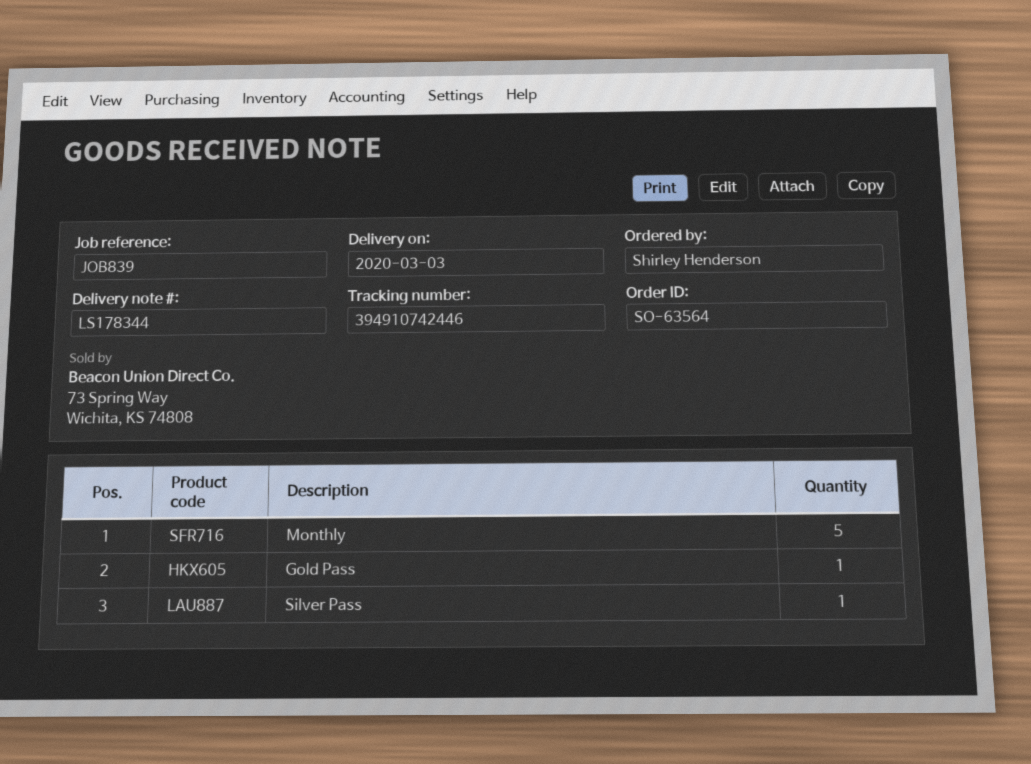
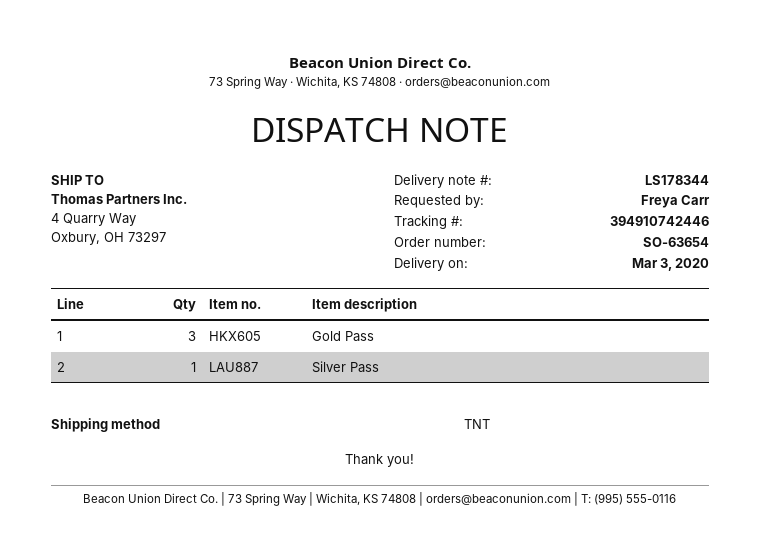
order number: SO-63564 -> SO-63654
ordered by: Shirley Henderson -> Freya Carr
Monthly: 5 -> none
Gold Pass: 1 -> 3

